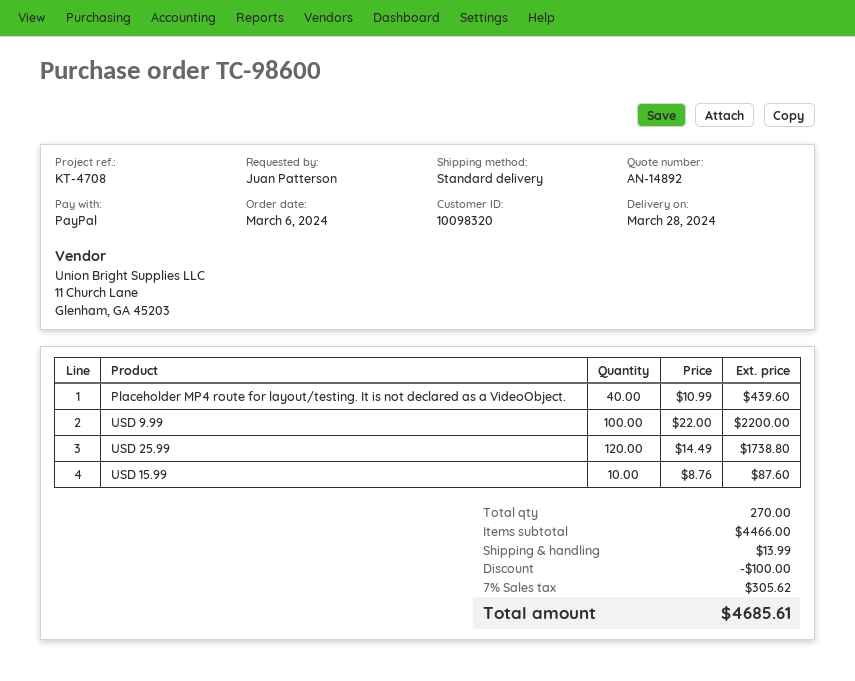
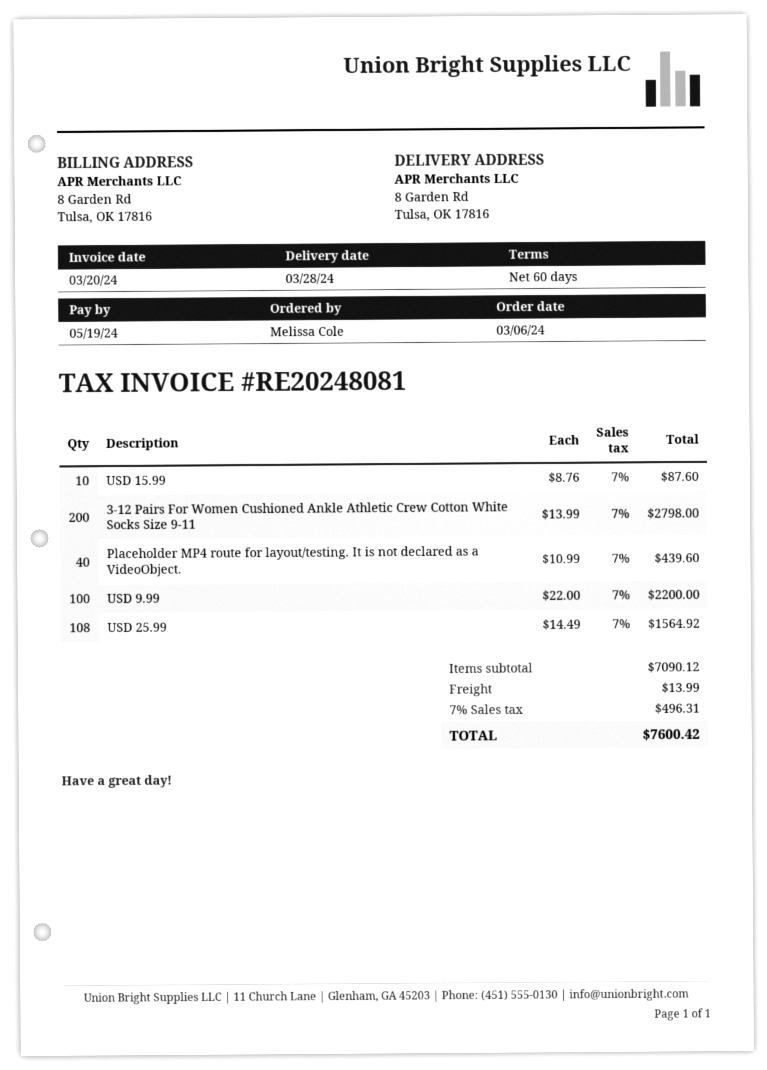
ordered by: Juan Patterson -> Melissa Cole
USD 25.99: 120 x 14.49 = 1738.80 -> 108 x 14.49 = 1564.92
3-12 Pairs For Women Cushioned Ankle Athletic Crew Cotton White Socks Size 9-11: none -> 200 x 13.99 = 2798.00
subtotal: 4466.00 -> 7090.12
discount: 100.00 -> none
tax: 7% = 305.62 -> 7% = 496.31
total: 4685.61 -> 7600.42

